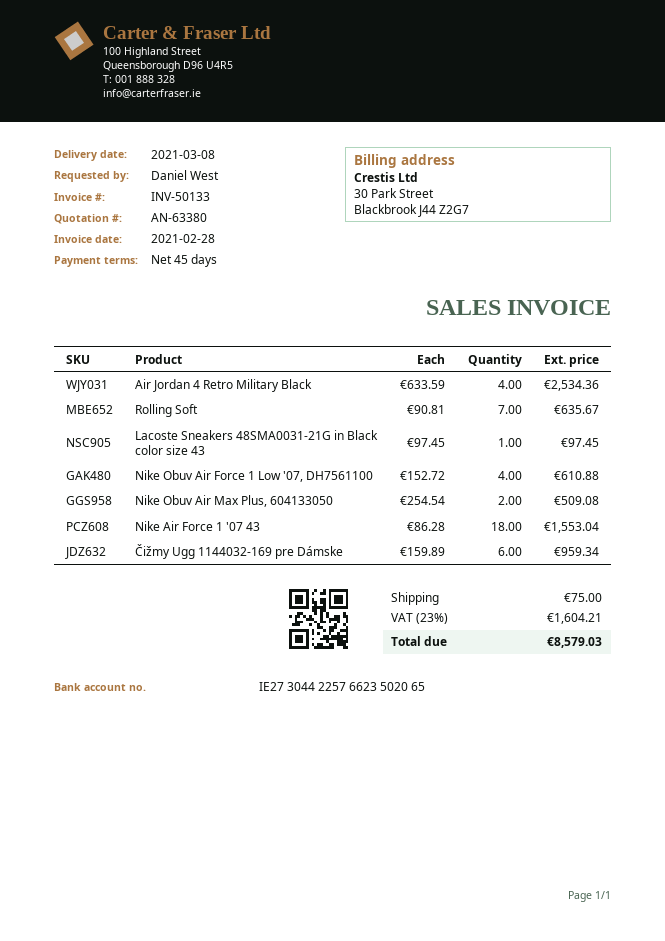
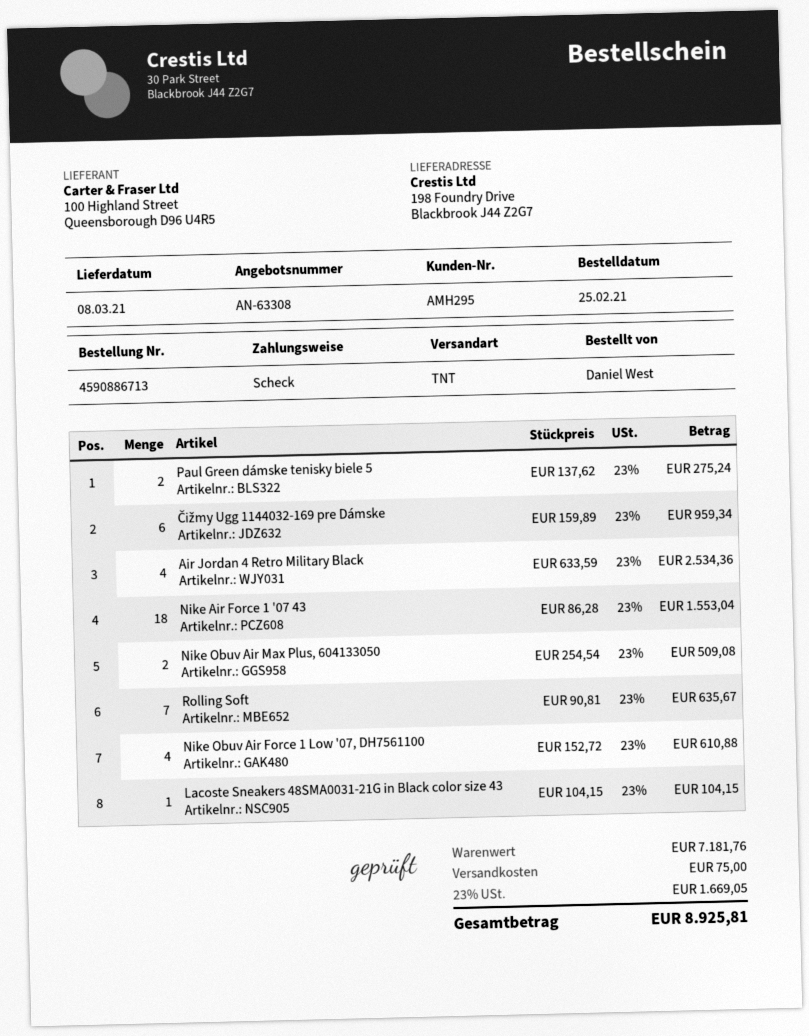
quote number: AN-63380 -> AN-63308
Lacoste Sneakers 48SMA0031-21G in Black color size 43: 1 x 97.45 = 97.45 -> 1 x 104.15 = 104.15
Paul Green dámske tenisky biele 5: none -> 2 x 137.62 = 275.24
tax: 23% = 1604.21 -> 23% = 1669.05
total: 8579.03 -> 8925.81

